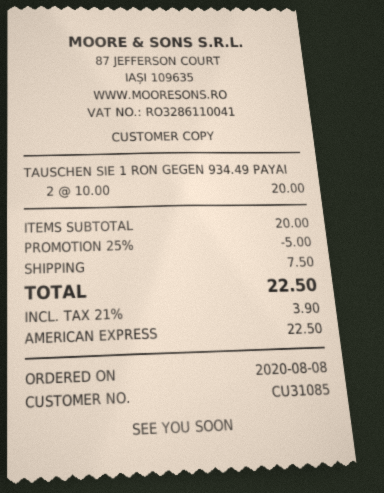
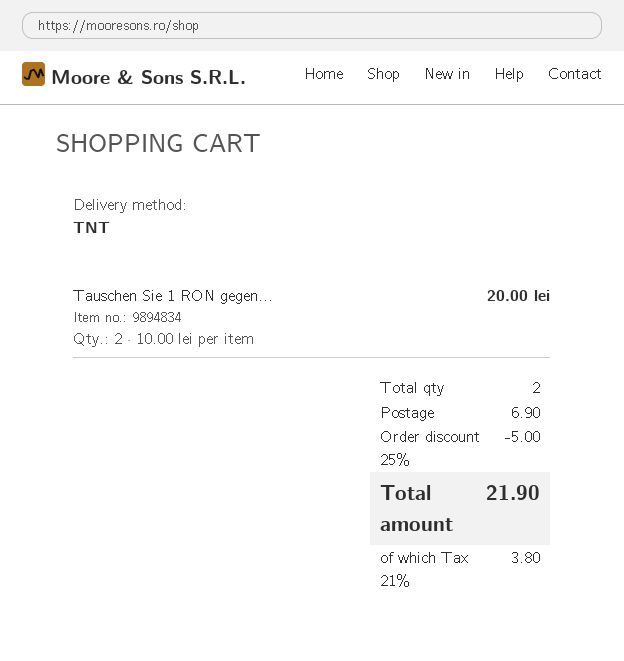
shipping: 7.50 -> 6.90
tax: 21% = 3.90 -> 21% = 3.80
total: 22.50 -> 21.90

